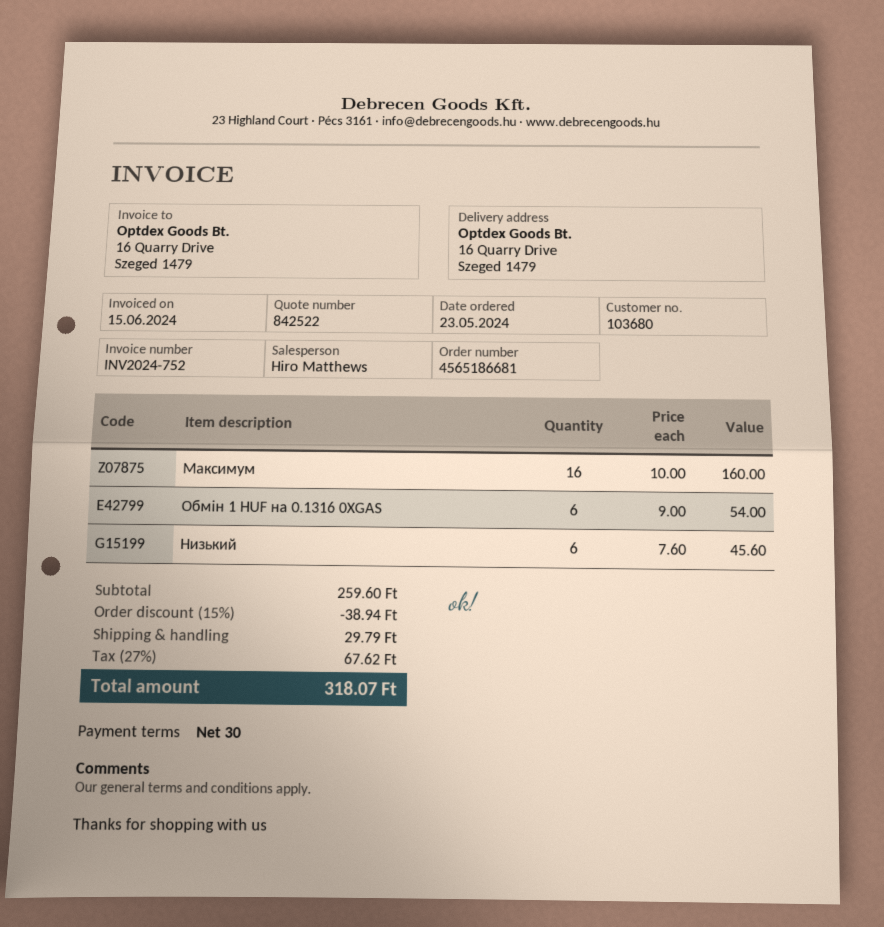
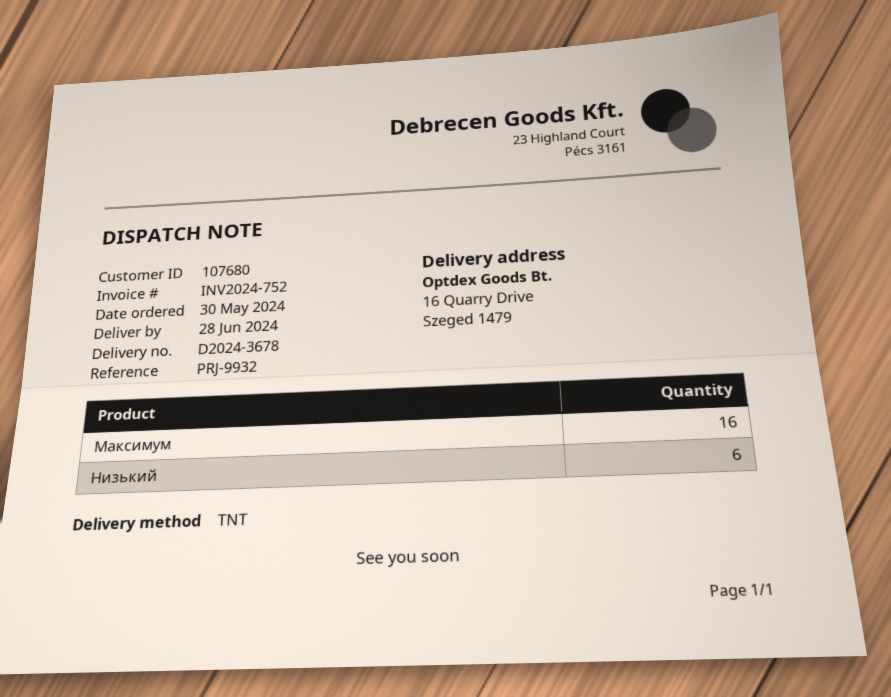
order date: 2024-05-23 -> 2024-05-30
customer number: 103680 -> 107680
Обмін 1 HUF на 0.1316 0XGAS: 6 -> none

